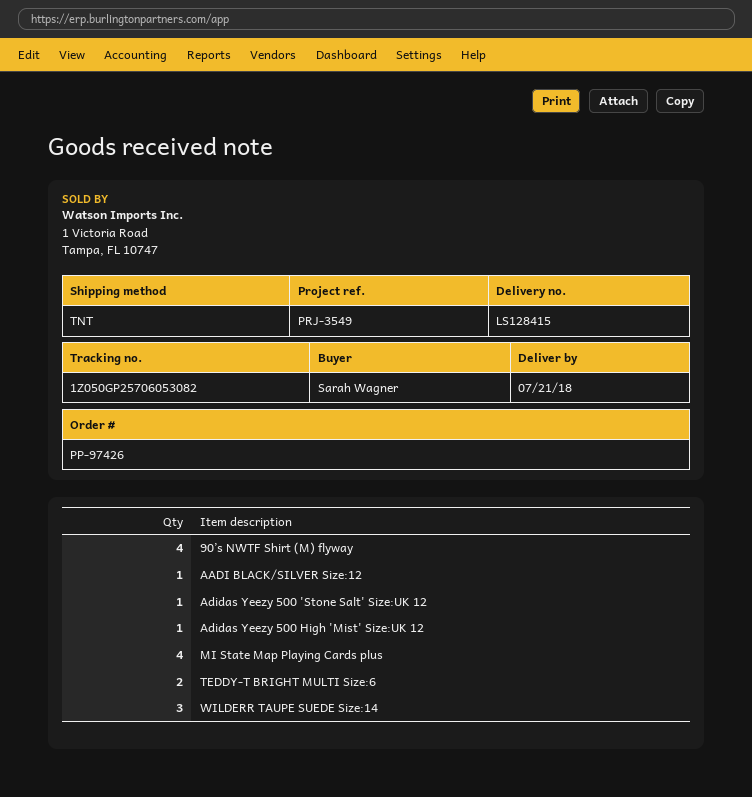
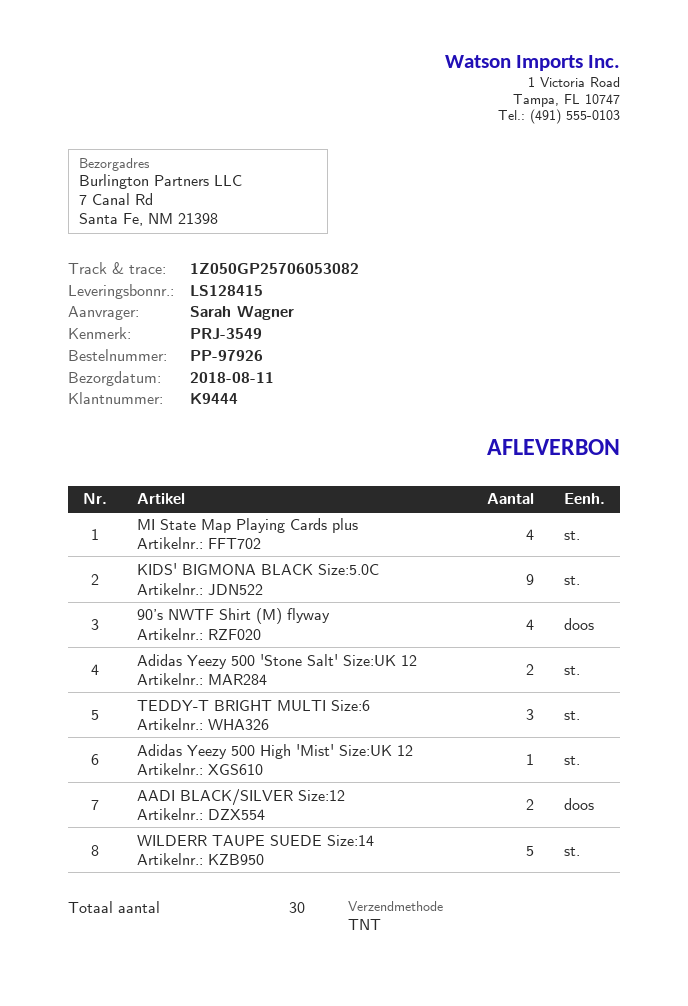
order number: PP-97426 -> PP-97926
delivery date: 2018-07-21 -> 2018-08-11
AADI BLACK/SILVER Size:12: 1 -> 2
Adidas Yeezy 500 'Stone Salt' Size:UK 12: 1 -> 2
TEDDY-T BRIGHT MULTI Size:6: 2 -> 3
WILDERR TAUPE SUEDE Size:14: 3 -> 5
KIDS' BIGMONA BLACK Size:5.0C: none -> 9

